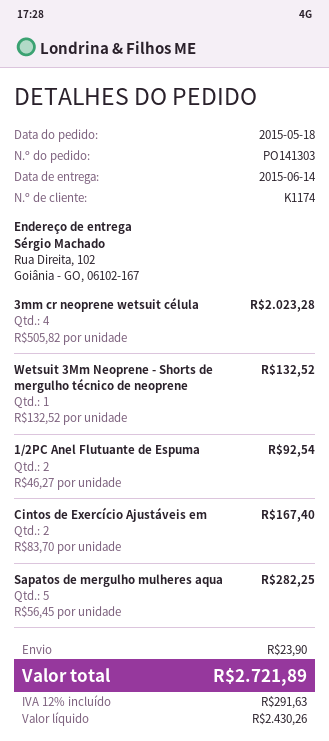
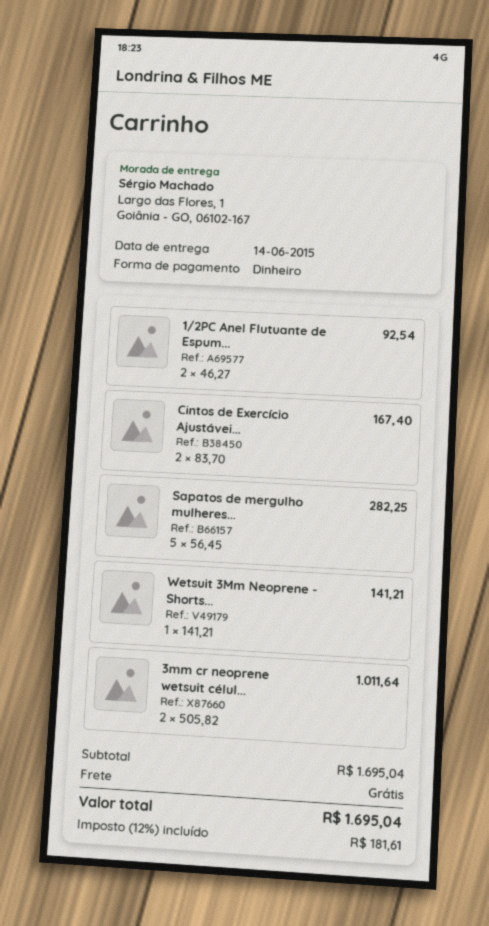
ship to: Rua Direita, 102, Goiânia - GO, 06102-167 -> Largo das Flores, 1, Goiânia - GO, 06102-167
3mm cr neoprene wetsuit célula: 4 x 505.82 = 2023.28 -> 2 x 505.82 = 1011.64
Wetsuit 3Mm Neoprene - Shorts de mergulho técnico de neoprene: 1 x 132.52 = 132.52 -> 1 x 141.21 = 141.21
shipping: 23.90 -> 0.00
tax: 12% = 291.63 -> 12% = 181.61
total: 2721.89 -> 1695.04

